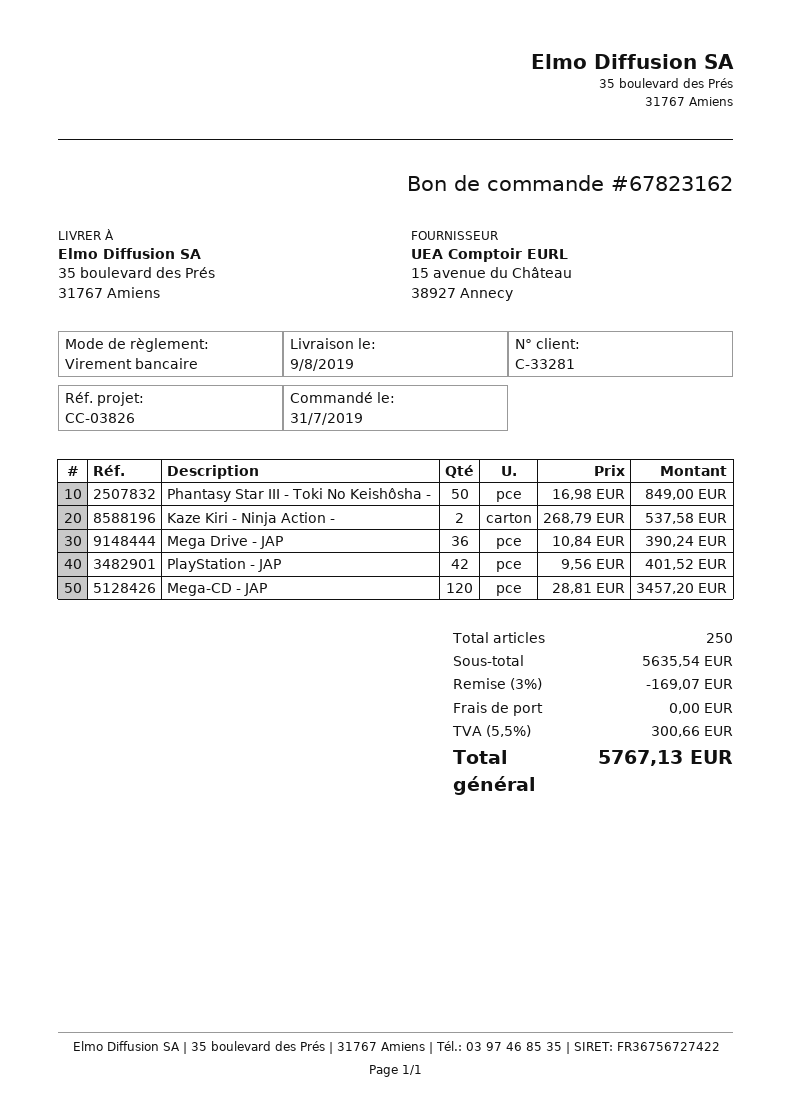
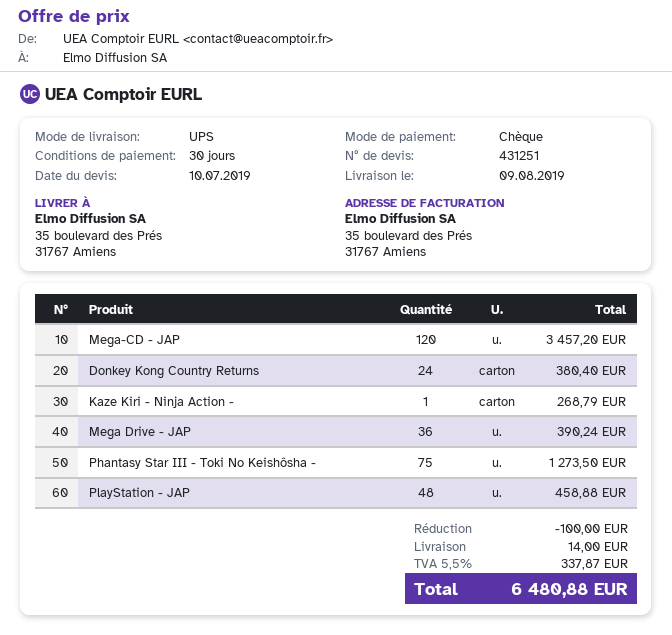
payment method: bank transfer -> cheque
Phantasy Star III - Toki No Keishôsha -: 50 for 849.00 -> 75 for 1273.50
Kaze Kiri - Ninja Action -: 2 for 537.58 -> 1 for 268.79
PlayStation - JAP: 42 for 401.52 -> 48 for 458.88
Donkey Kong Country Returns: none -> 24 for 380.40
discount: 169.07 -> 100.00
shipping: 0.00 -> 14.00
tax: 5.5% = 300.66 -> 5.5% = 337.87
total: 5767.13 -> 6480.88

